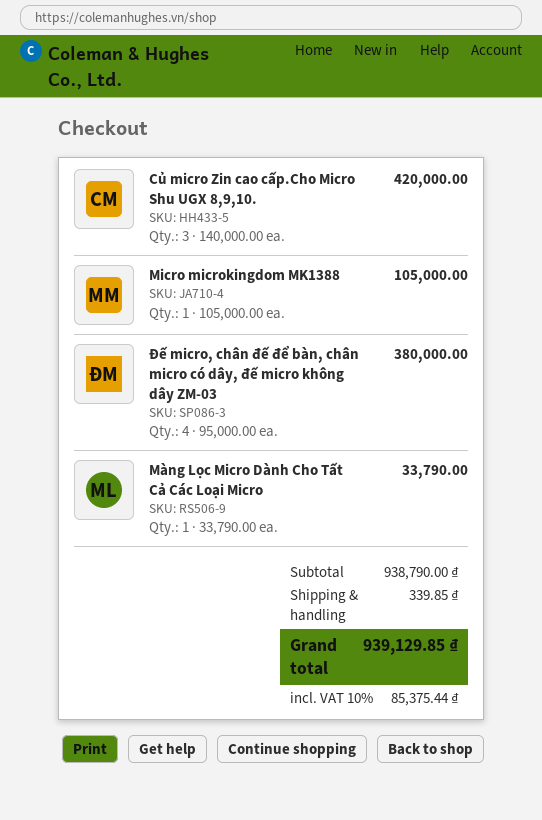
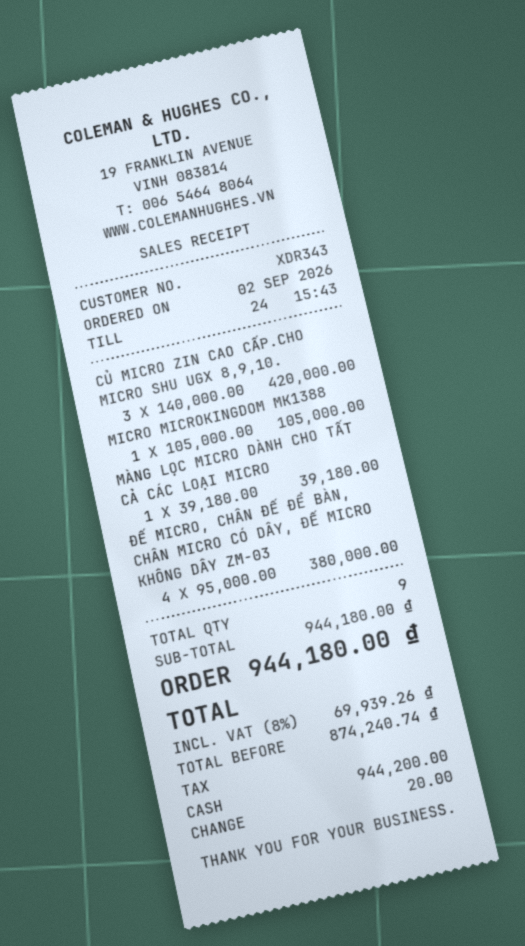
Màng Lọc Micro Dành Cho Tất Cả Các Loại Micro: 1 x 33790.00 = 33790.00 -> 1 x 39180.00 = 39180.00
subtotal: 938790.00 -> 944180.00
shipping: 339.85 -> none
tax: 10% = 85375.44 -> 8% = 69939.26
total: 939129.85 -> 944180.00

